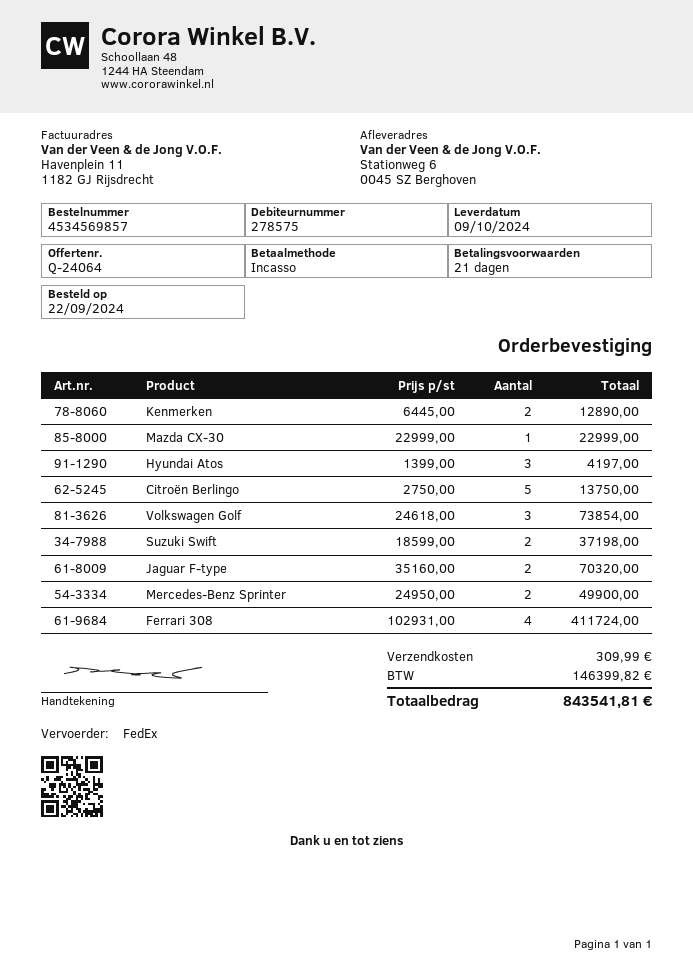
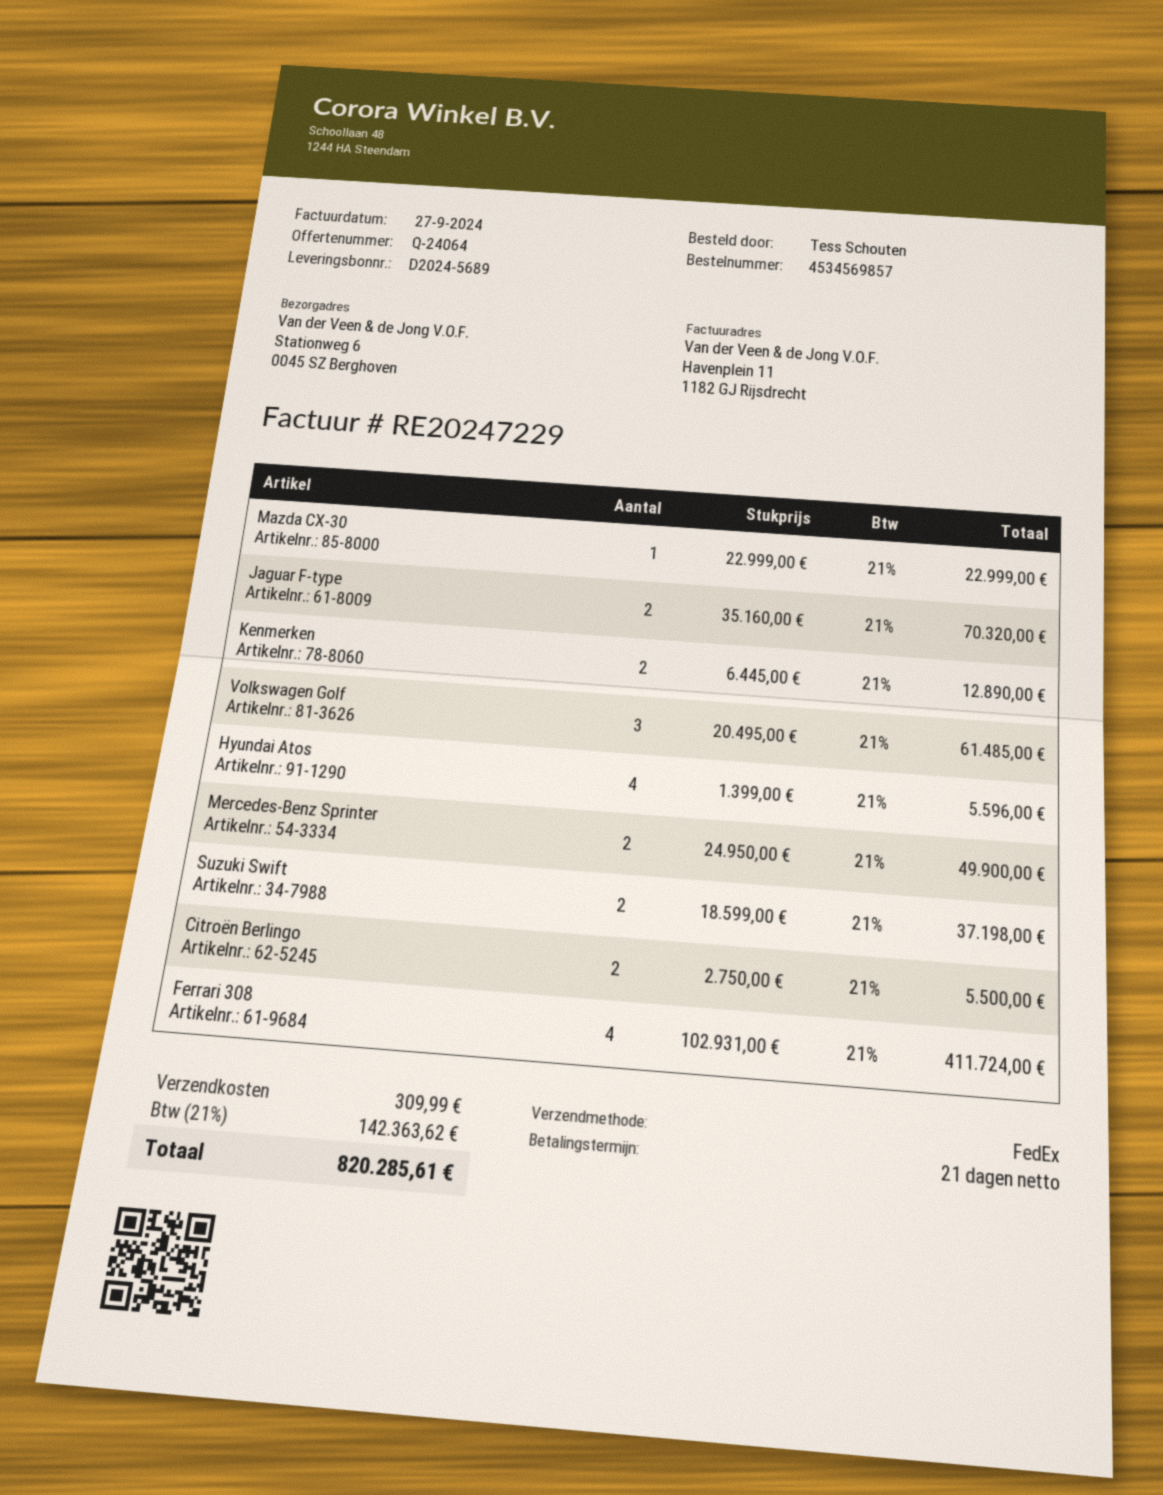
Hyundai Atos: 3 x 1399.00 = 4197.00 -> 4 x 1399.00 = 5596.00
Citroën Berlingo: 5 x 2750.00 = 13750.00 -> 2 x 2750.00 = 5500.00
Volkswagen Golf: 3 x 24618.00 = 73854.00 -> 3 x 20495.00 = 61485.00
tax: 146399.82 -> 142363.62
total: 843541.81 -> 820285.61

